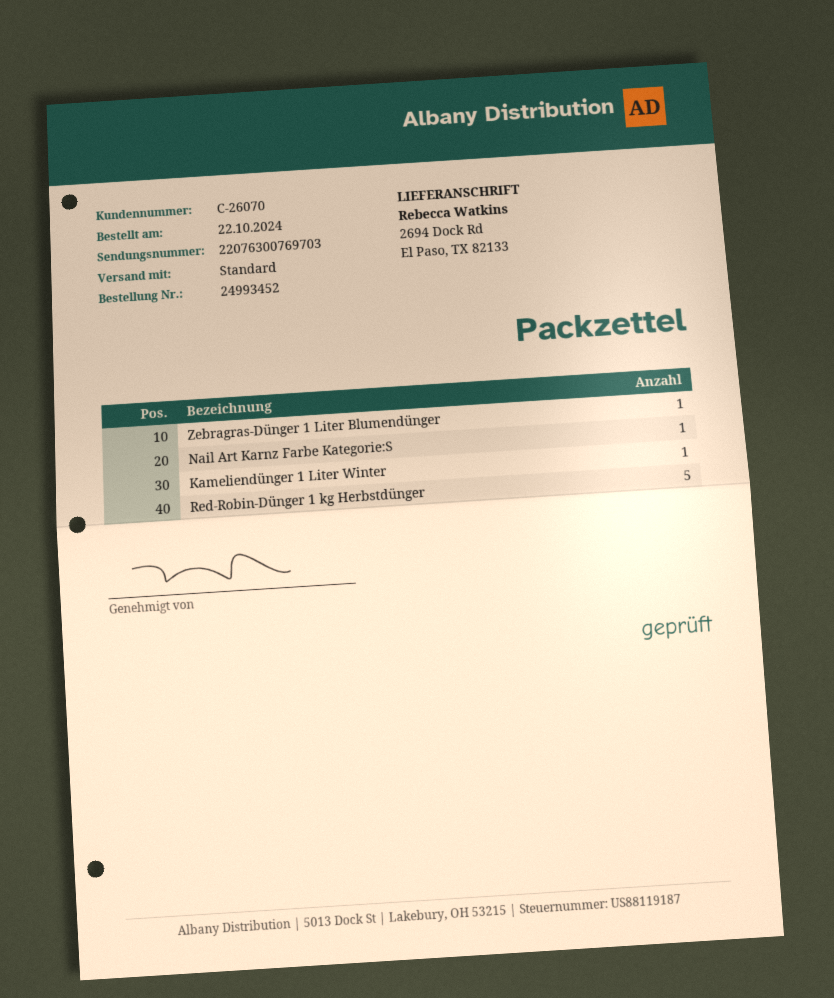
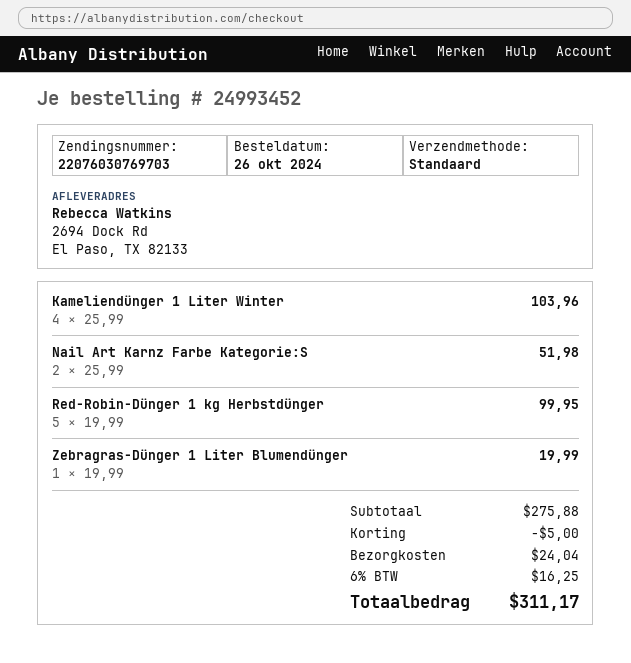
order date: 2024-10-22 -> 2024-10-26
tracking number: 22076300769703 -> 22076030769703
Nail Art Karnz Farbe Kategorie:S: 1 -> 2
Kameliendünger 1 Liter Winter: 1 -> 4

